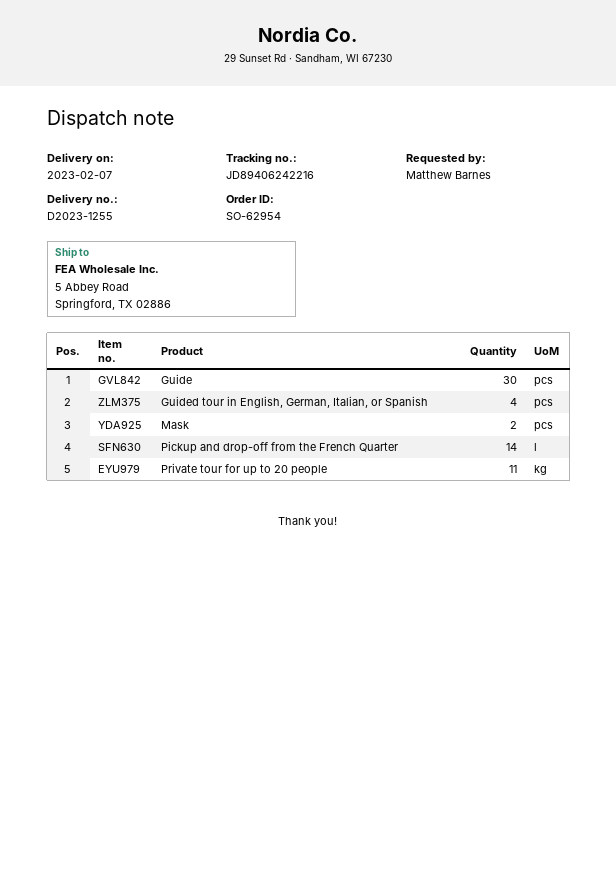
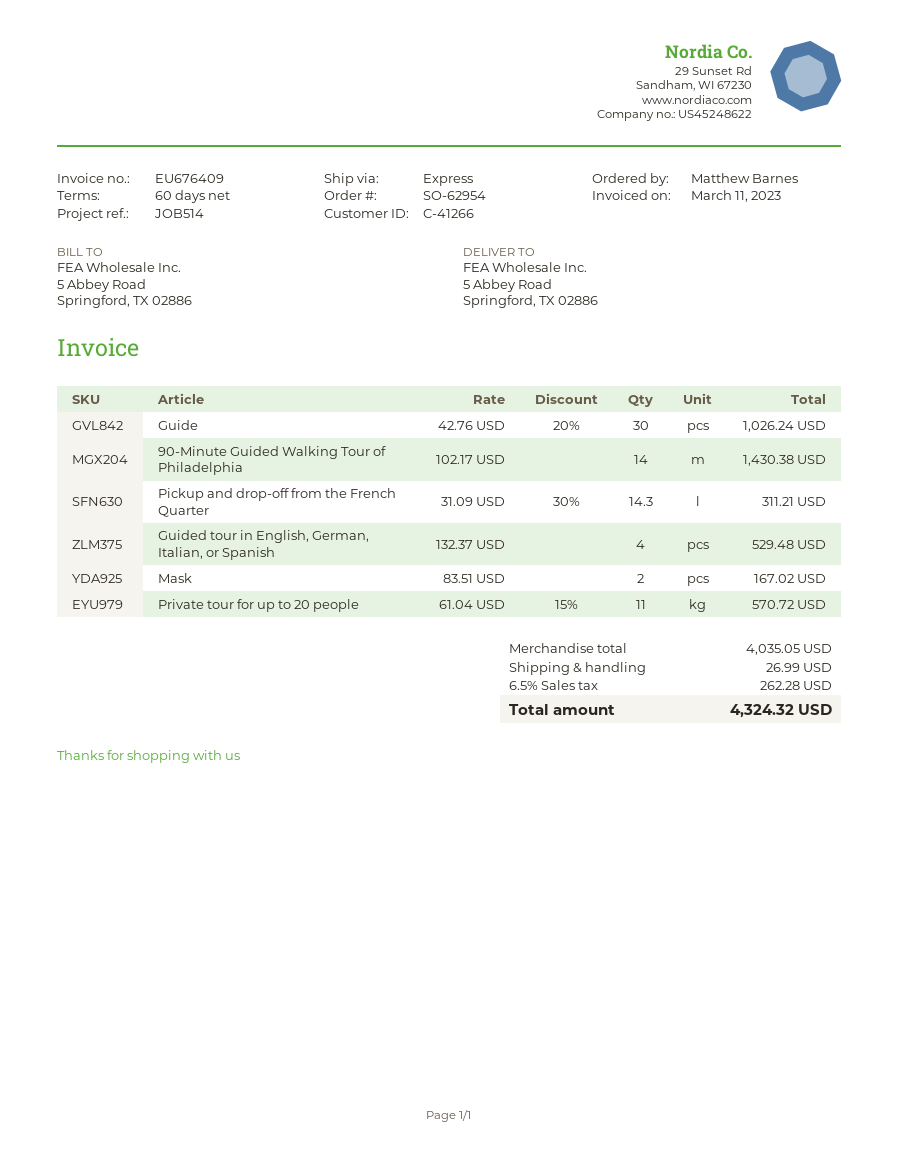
Pickup and drop-off from the French Quarter: 14 -> 14.3
90-Minute Guided Walking Tour of Philadelphia: none -> 14

